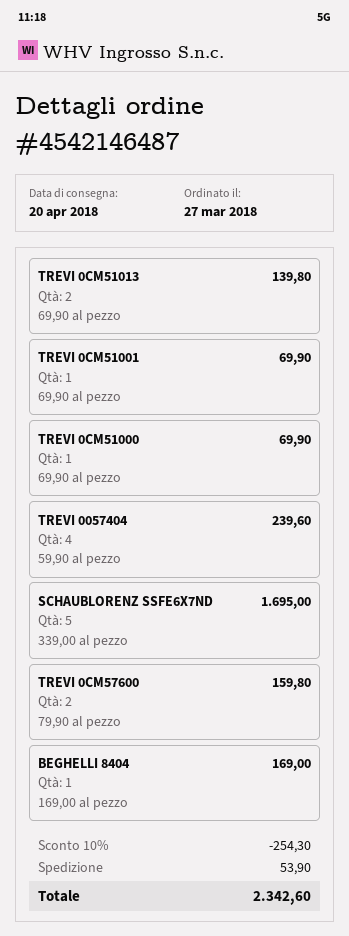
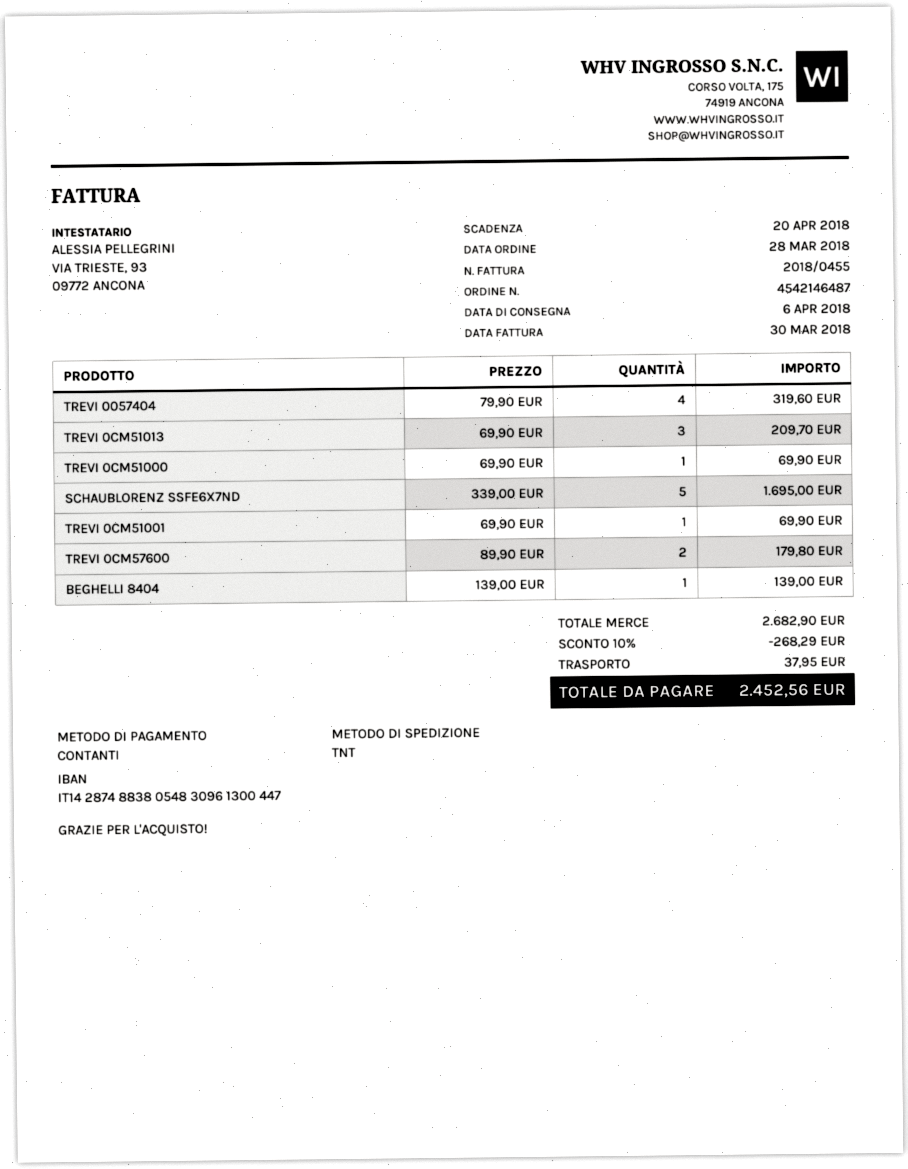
order date: 2018-03-27 -> 2018-03-28
delivery date: 2018-04-20 -> 2018-04-06
TREVI 0CM51013: 2 x 69.90 = 139.80 -> 3 x 69.90 = 209.70
TREVI 0057404: 4 x 59.90 = 239.60 -> 4 x 79.90 = 319.60
TREVI 0CM57600: 2 x 79.90 = 159.80 -> 2 x 89.90 = 179.80
BEGHELLI 8404: 1 x 169.00 = 169.00 -> 1 x 139.00 = 139.00
discount: 10% = 254.30 -> 10% = 268.29
shipping: 53.90 -> 37.95
total: 2342.60 -> 2452.56

